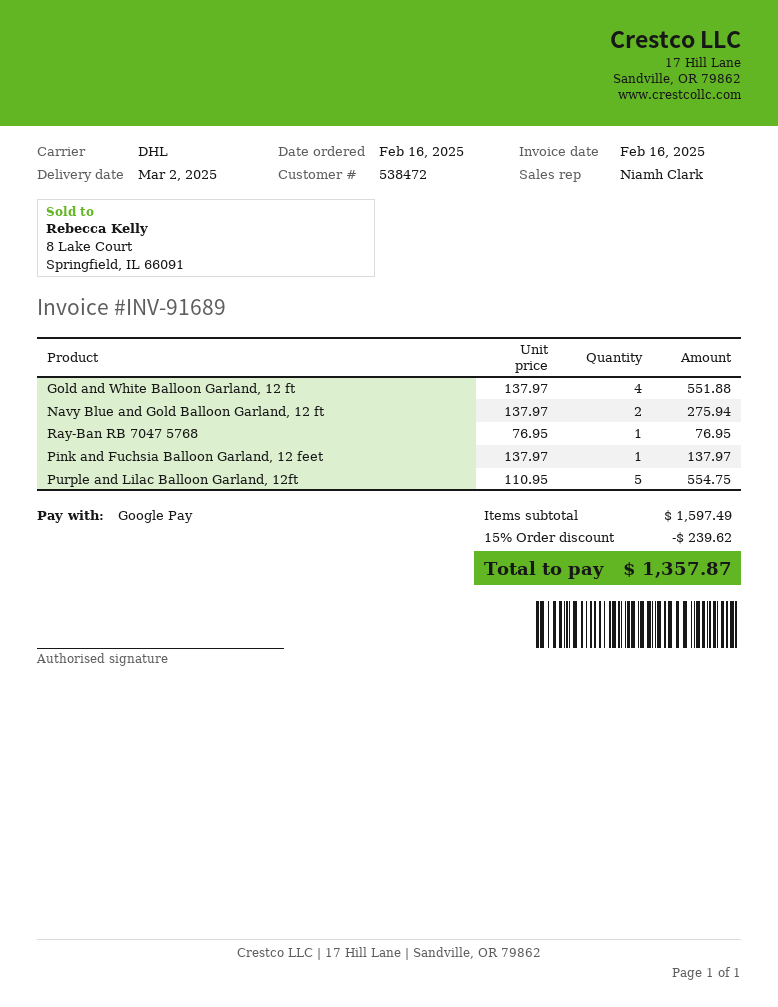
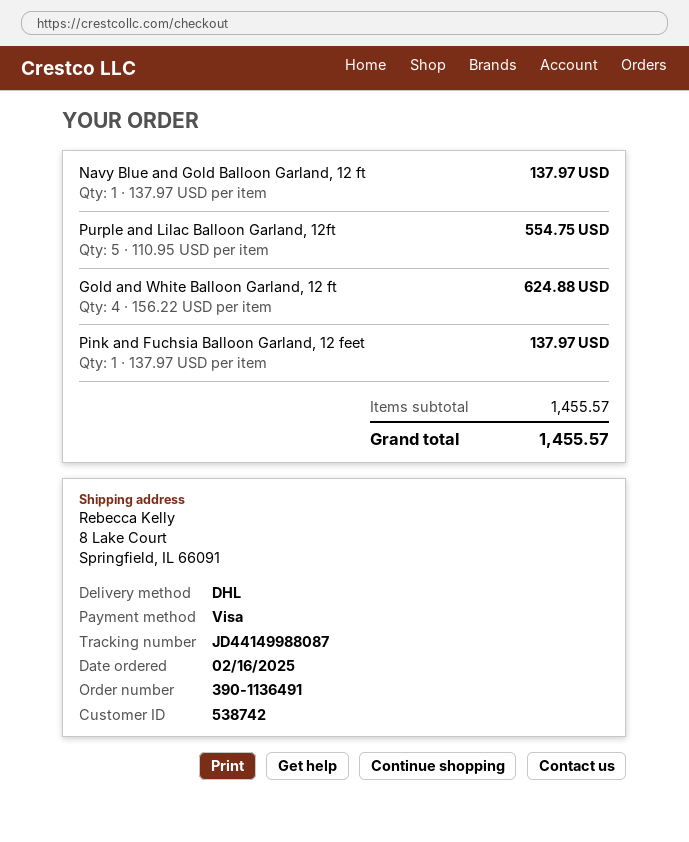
customer number: 538472 -> 538742
payment method: Google Pay -> Visa
Gold and White Balloon Garland, 12 ft: 4 x 137.97 = 551.88 -> 4 x 156.22 = 624.88
Navy Blue and Gold Balloon Garland, 12 ft: 2 x 137.97 = 275.94 -> 1 x 137.97 = 137.97
Ray-Ban RB 7047 5768: 1 x 76.95 = 76.95 -> none
subtotal: 1597.49 -> 1455.57
discount: 15% = 239.62 -> none
total: 1357.87 -> 1455.57

